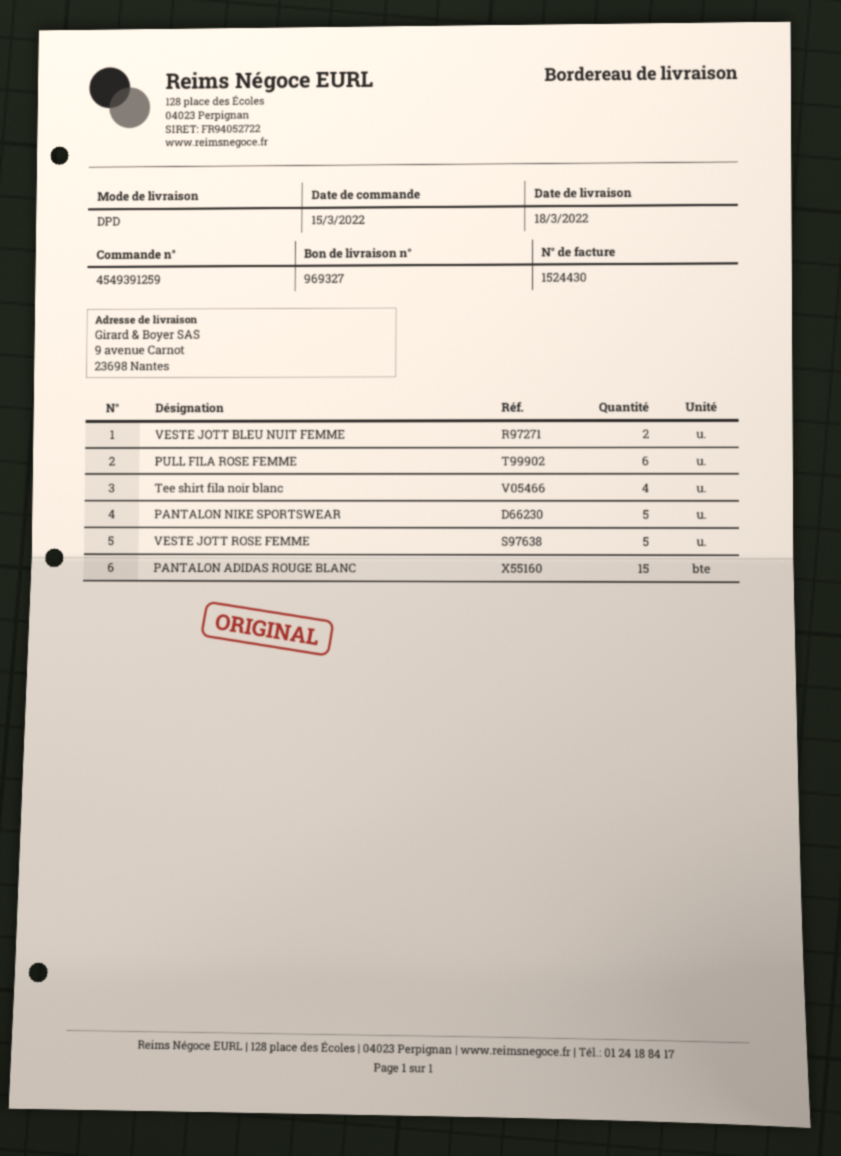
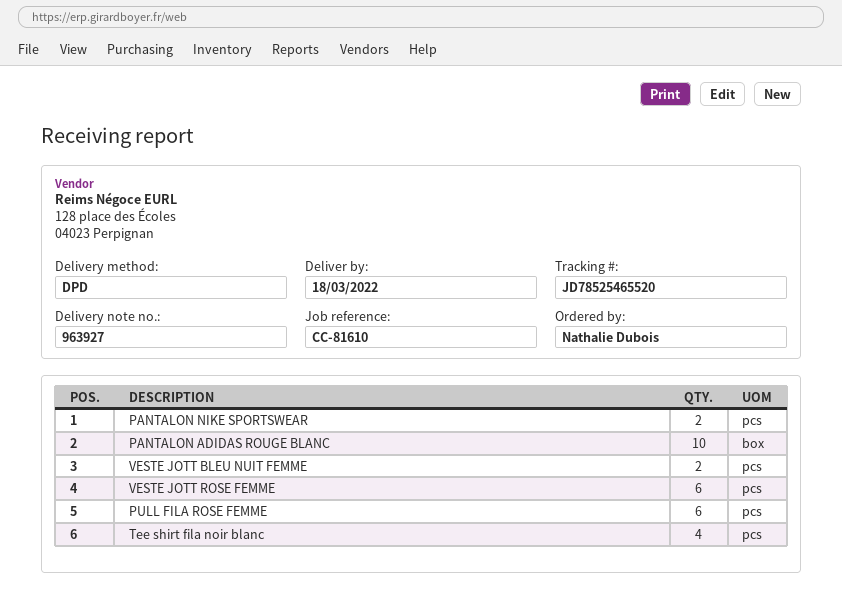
delivery note number: 969327 -> 963927
PANTALON NIKE SPORTSWEAR: 5 -> 2
VESTE JOTT ROSE FEMME: 5 -> 6
PANTALON ADIDAS ROUGE BLANC: 15 -> 10

